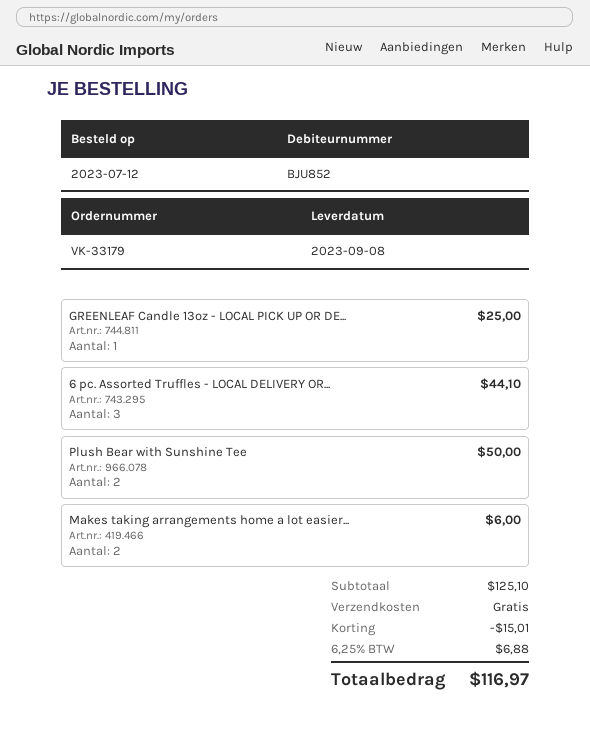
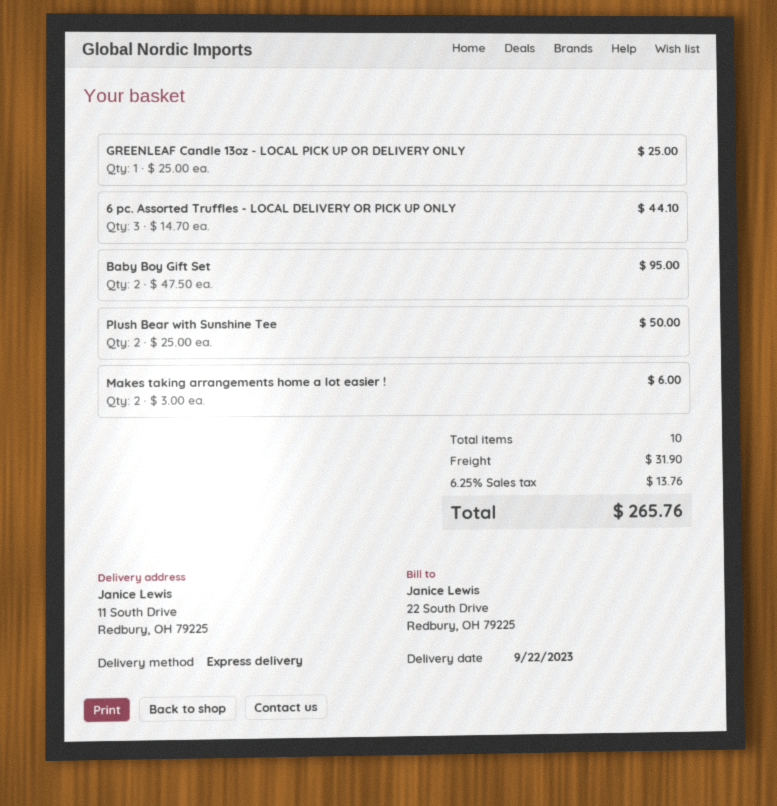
delivery date: 2023-09-08 -> 2023-09-22
Baby Boy Gift Set: none -> 2 for 95.00
discount: 15.01 -> none
shipping: 0.00 -> 31.90
tax: 6.25% = 6.88 -> 6.25% = 13.76
total: 116.97 -> 265.76

